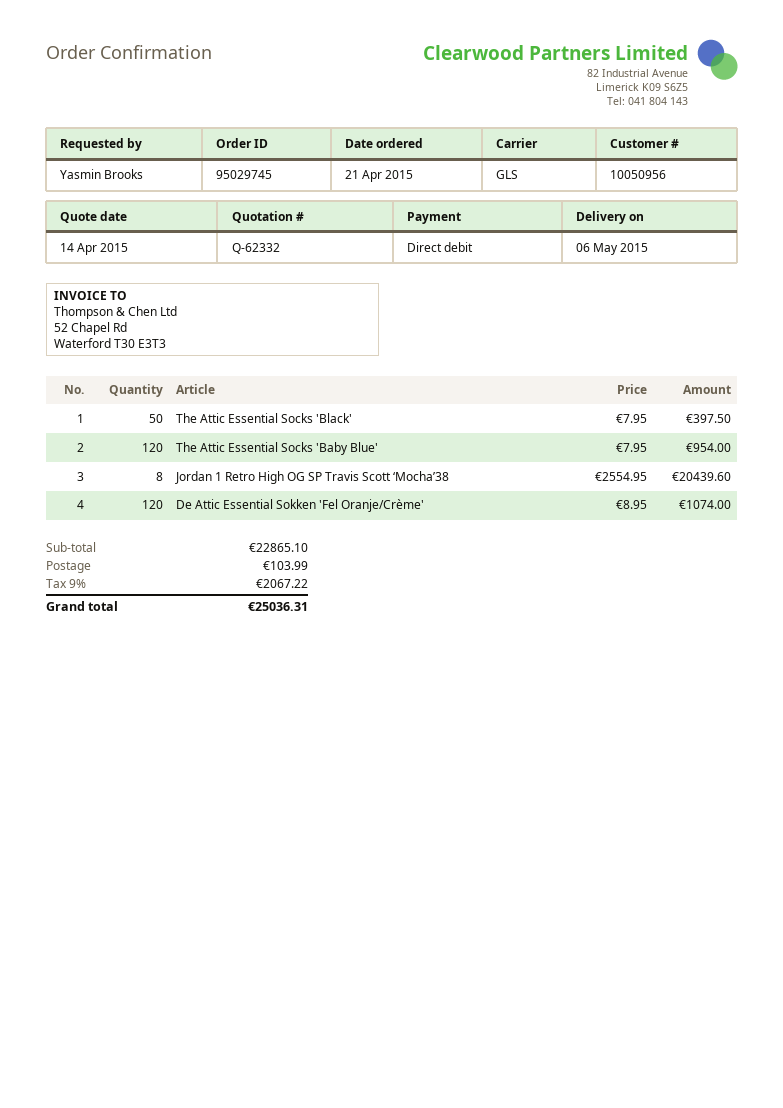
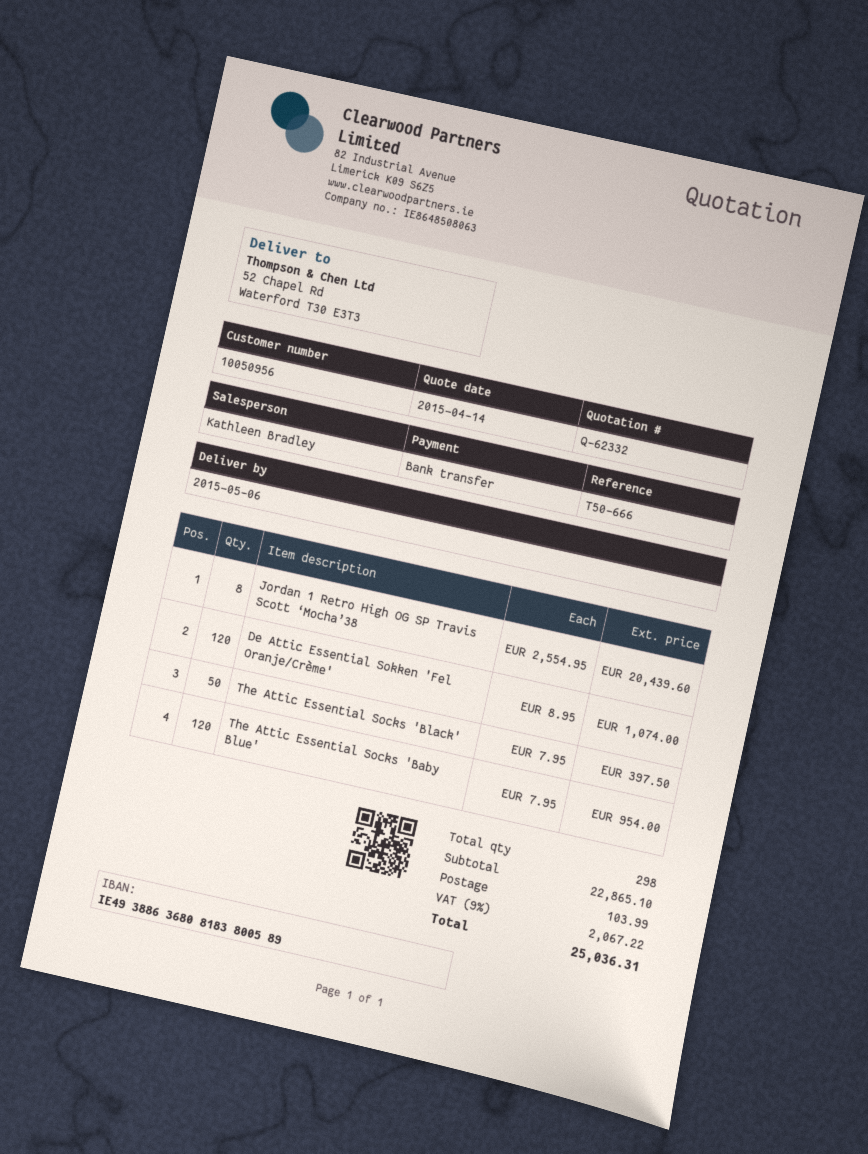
payment method: direct debit -> bank transfer

